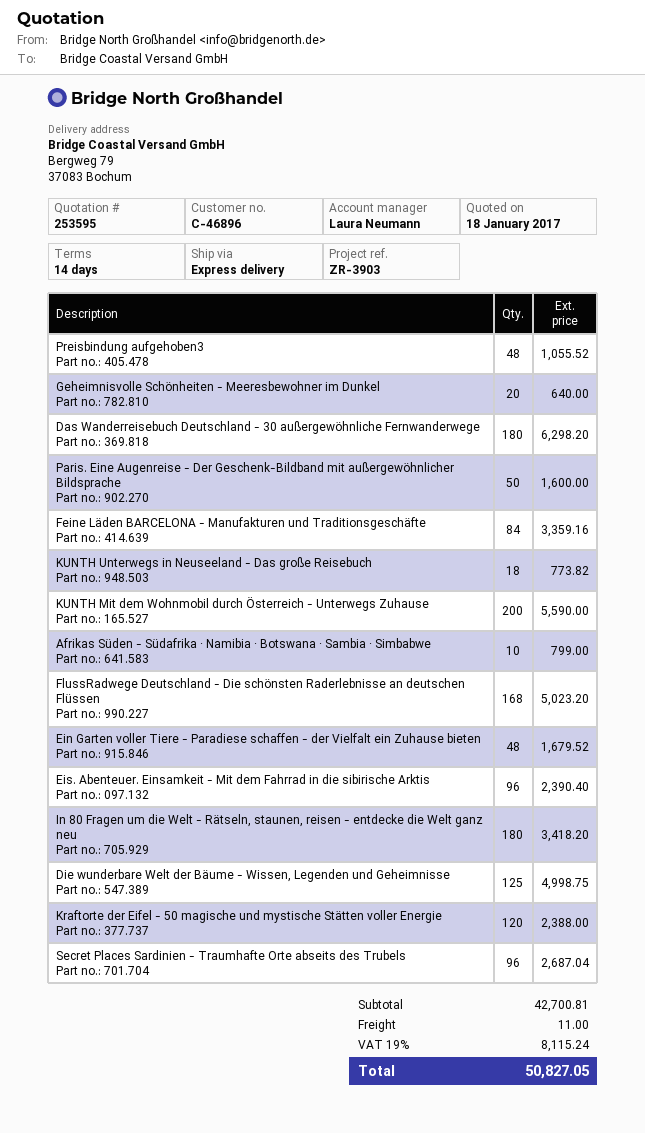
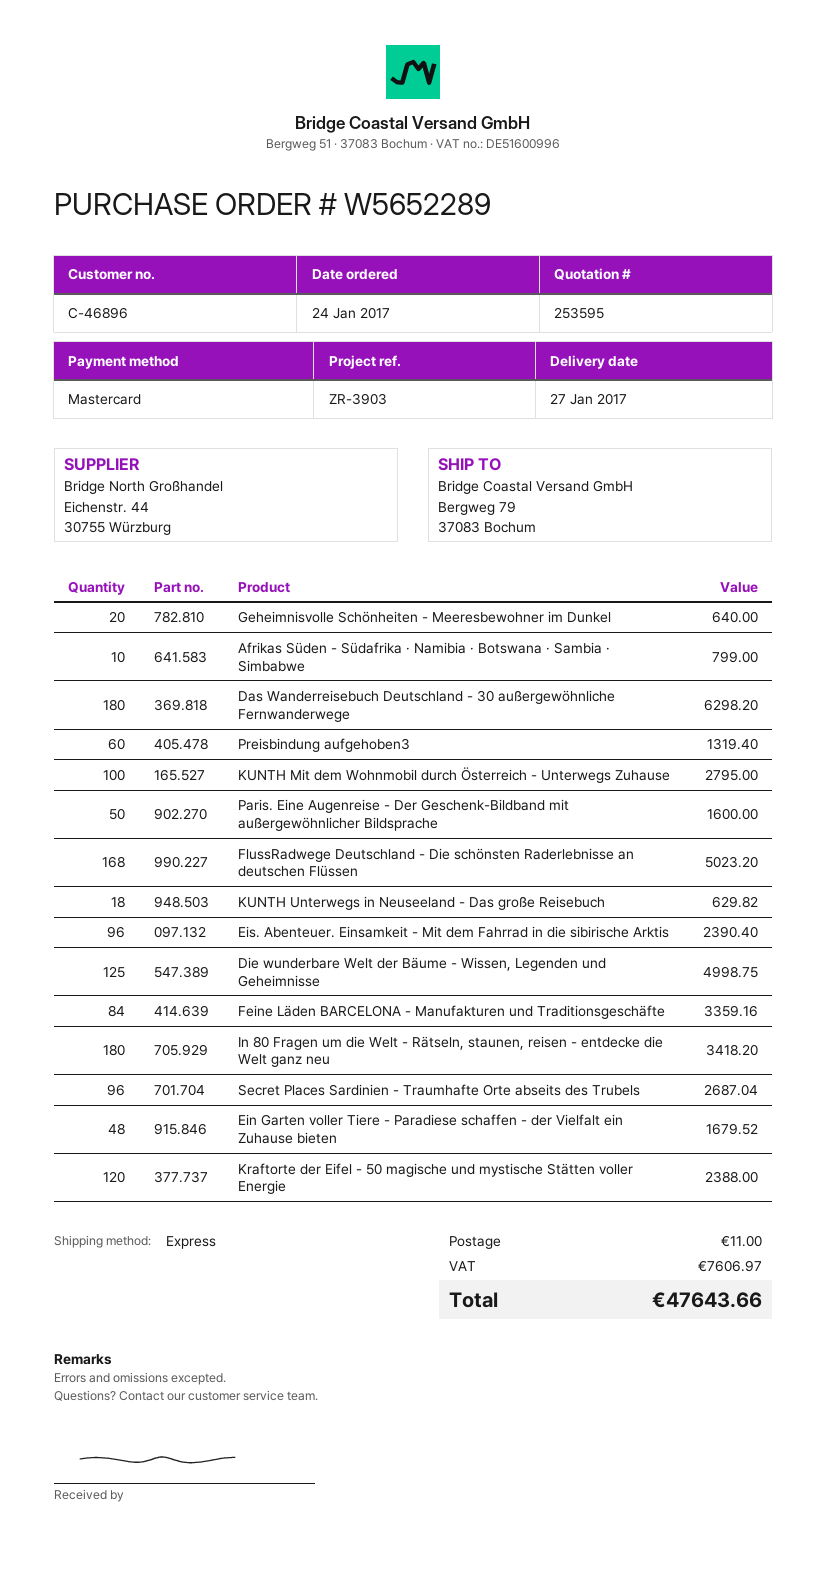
Preisbindung aufgehoben3: 48 for 1055.52 -> 60 for 1319.40
KUNTH Unterwegs in Neuseeland - Das große Reisebuch: 18 for 773.82 -> 18 for 629.82
KUNTH Mit dem Wohnmobil durch Österreich - Unterwegs Zuhause: 200 for 5590.00 -> 100 for 2795.00
tax: 8115.24 -> 7606.97
total: 50827.05 -> 47643.66

